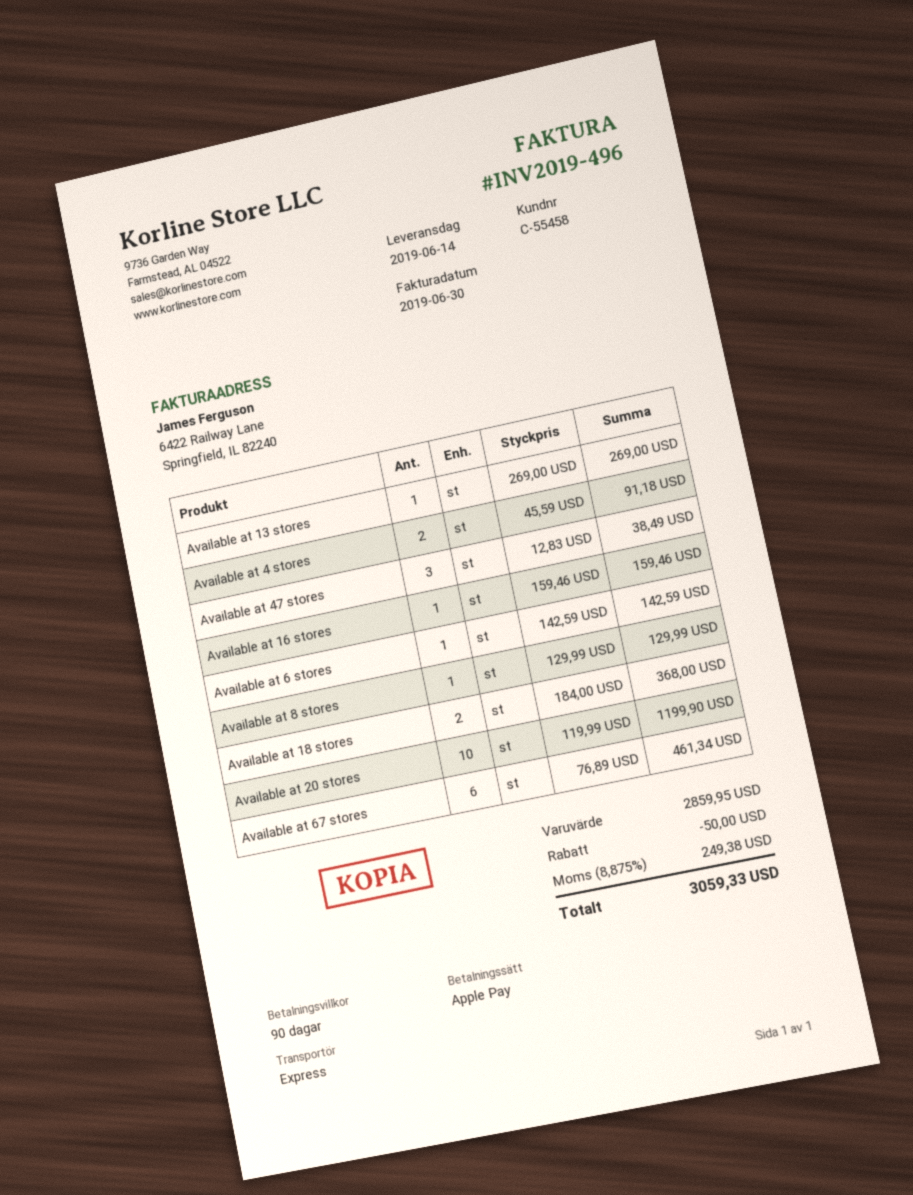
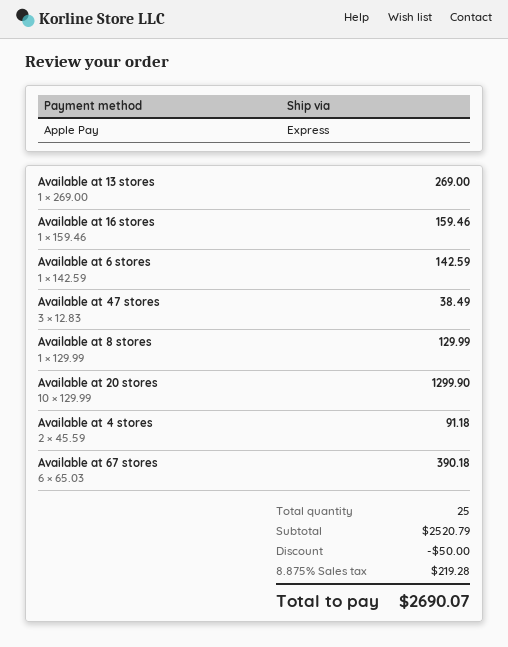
Available at 18 stores: 2 x 184.00 = 368.00 -> none
Available at 20 stores: 10 x 119.99 = 1199.90 -> 10 x 129.99 = 1299.90
Available at 67 stores: 6 x 76.89 = 461.34 -> 6 x 65.03 = 390.18
subtotal: 2859.95 -> 2520.79
tax: 8.875% = 249.38 -> 8.875% = 219.28
total: 3059.33 -> 2690.07

